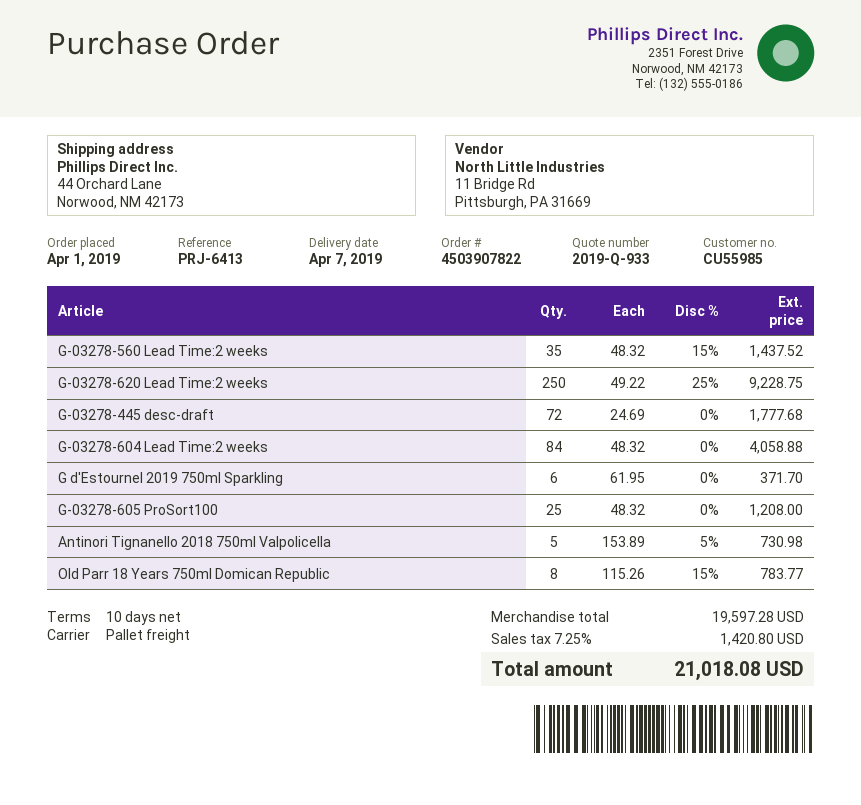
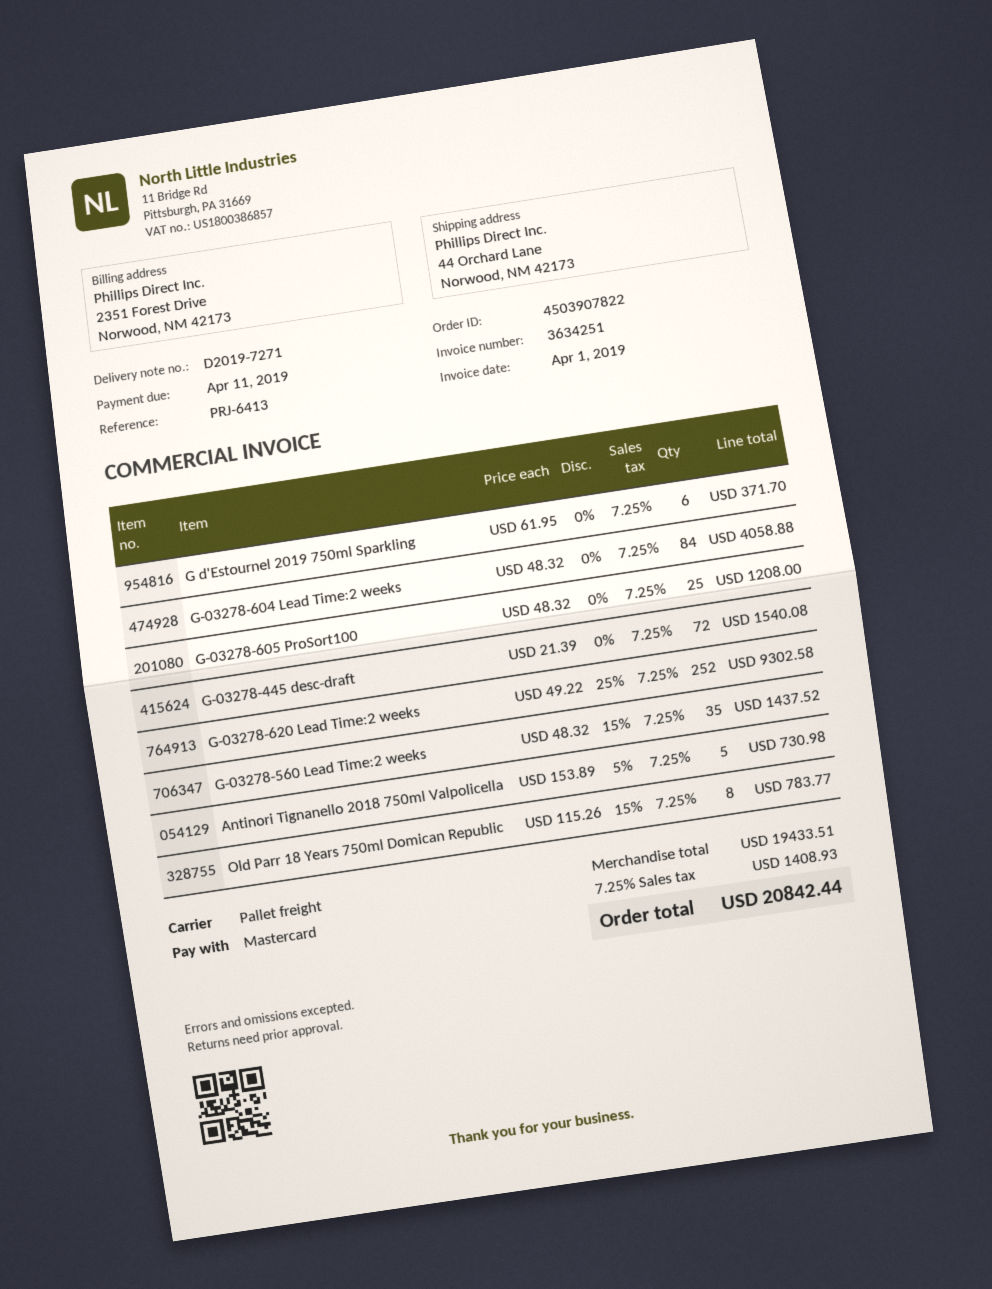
G-03278-620 Lead Time:2 weeks: 250 x 49.22 - 25% = 9228.75 -> 252 x 49.22 - 25% = 9302.58
G-03278-445 desc-draft: 72 x 24.69 = 1777.68 -> 72 x 21.39 = 1540.08
subtotal: 19597.28 -> 19433.51
tax: 7.25% = 1420.80 -> 7.25% = 1408.93
total: 21018.08 -> 20842.44

